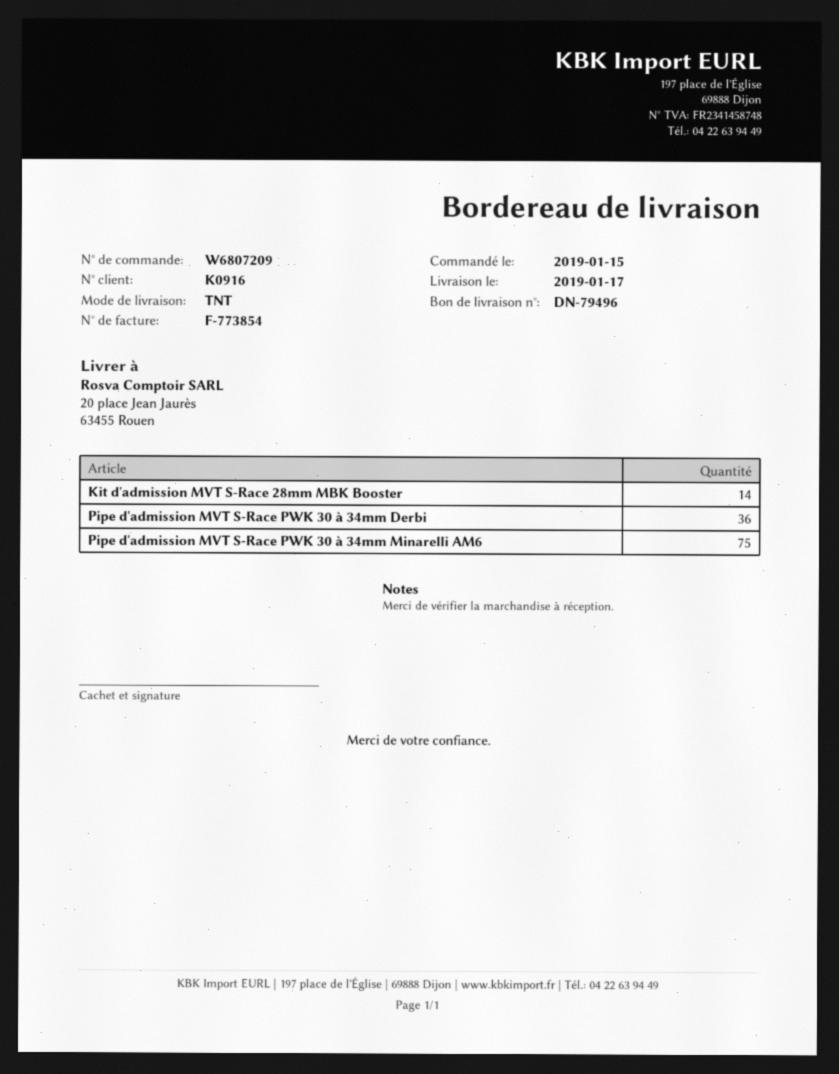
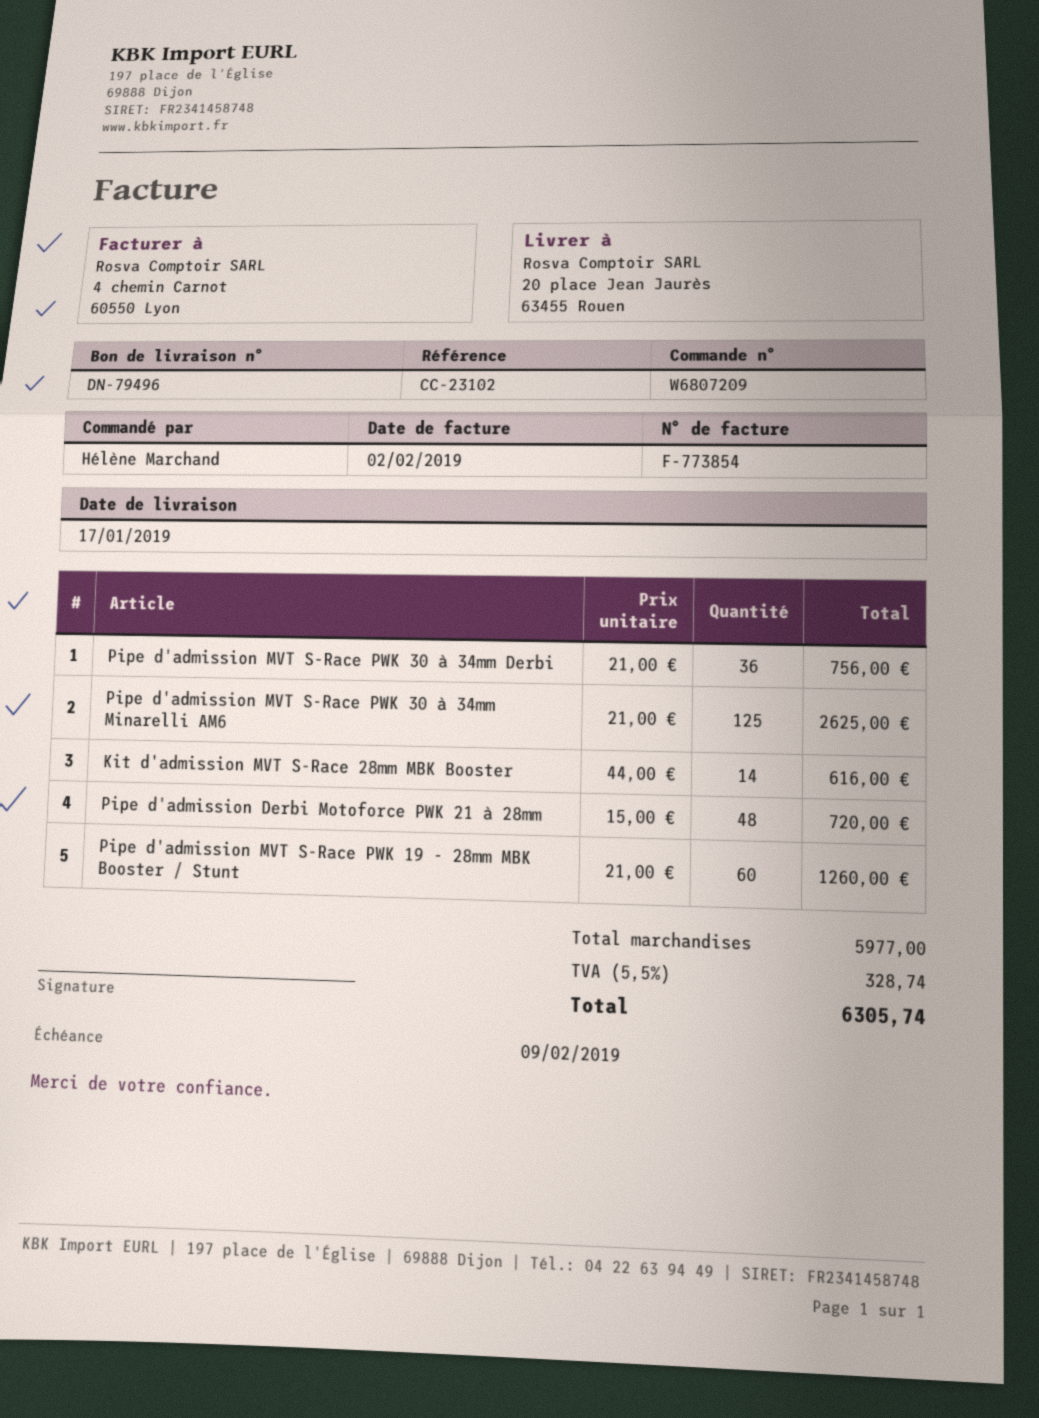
Pipe d'admission MVT S-Race PWK 30 à 34mm Minarelli AM6: 75 -> 125
Pipe d'admission Derbi Motoforce PWK 21 à 28mm: none -> 48
Pipe d'admission MVT S-Race PWK 19 - 28mm MBK Booster / Stunt: none -> 60

